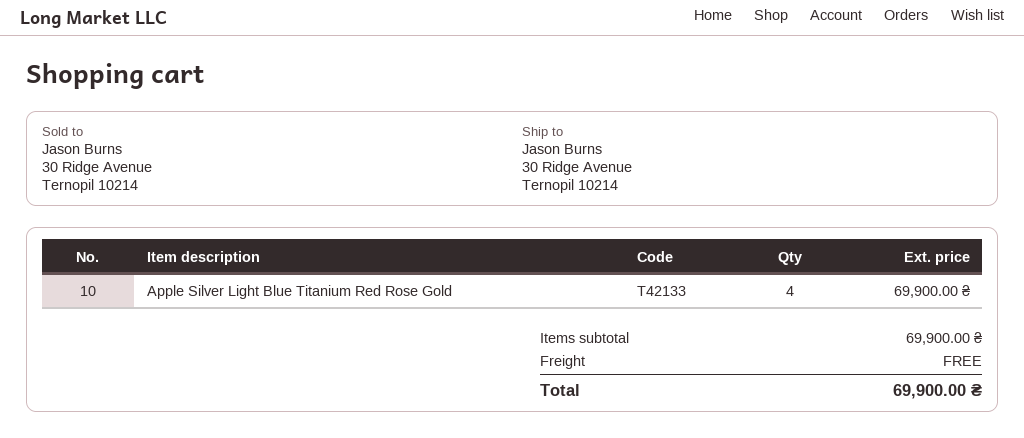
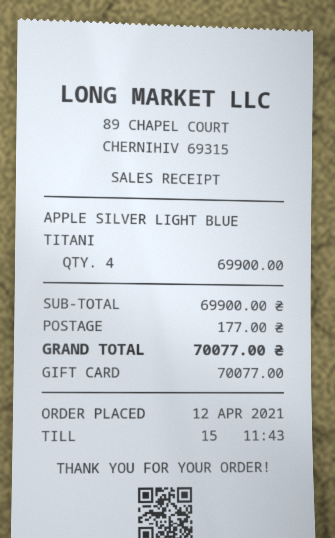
shipping: 0.00 -> 177.00
total: 69900.00 -> 70077.00

